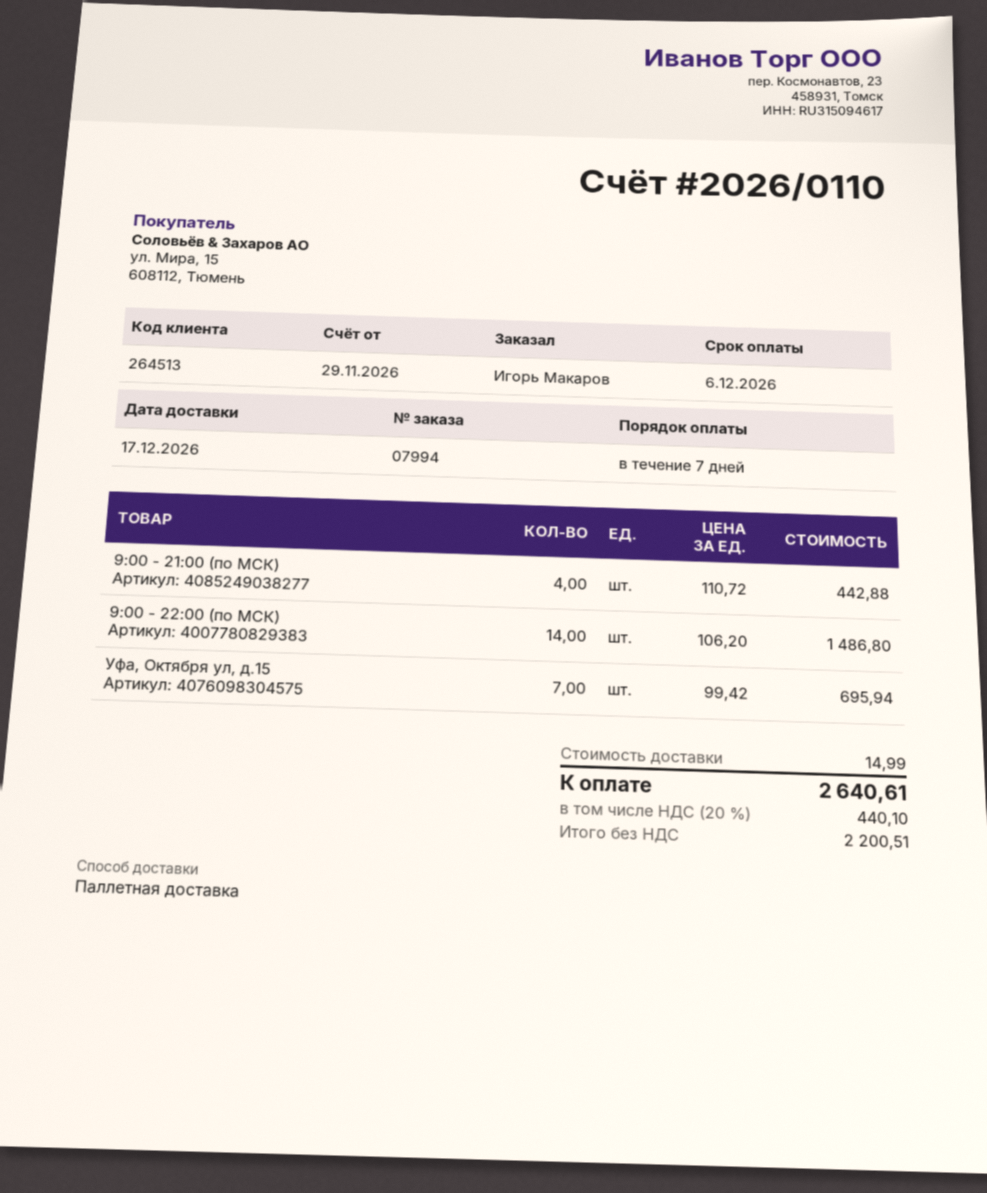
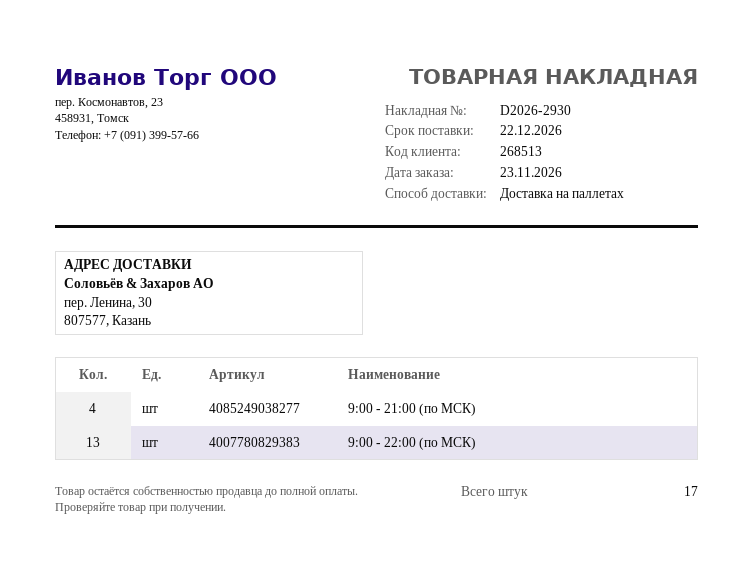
delivery date: 2026-12-17 -> 2026-12-22
customer number: 264513 -> 268513
9:00 - 22:00 (по МСК): 14 -> 13
Уфа, Октября ул, д.15: 7 -> none

